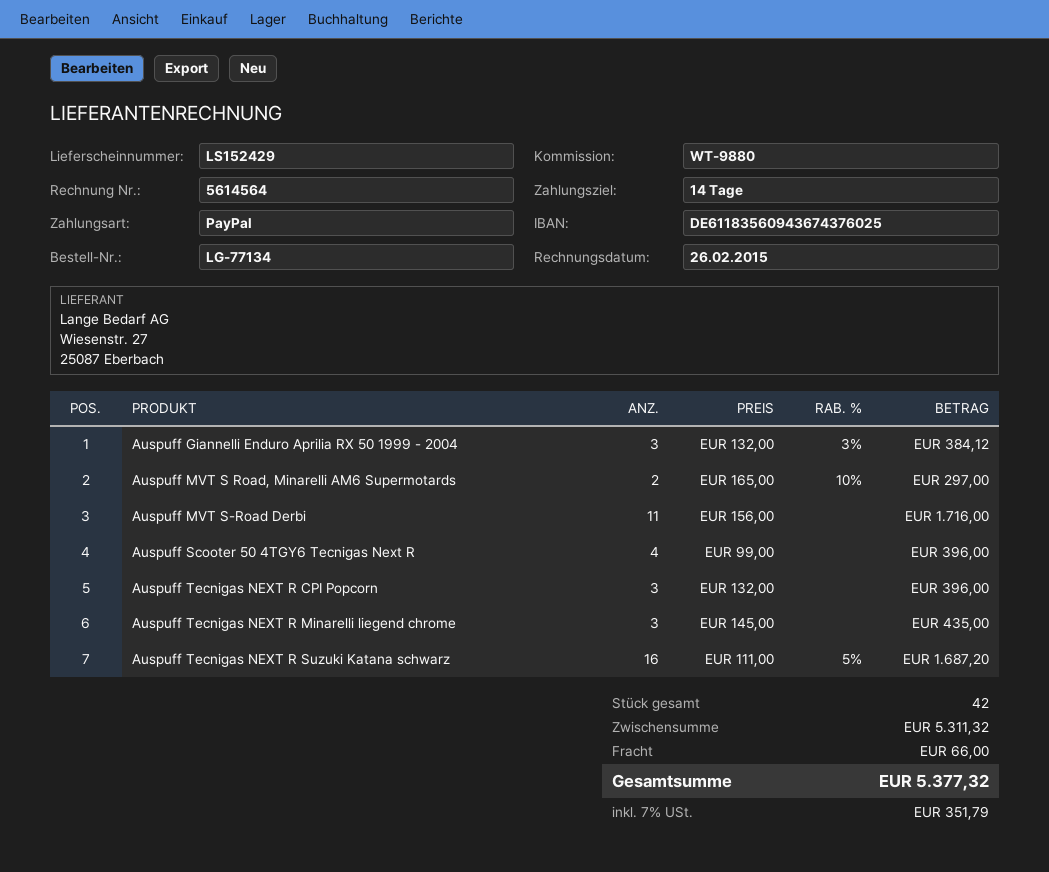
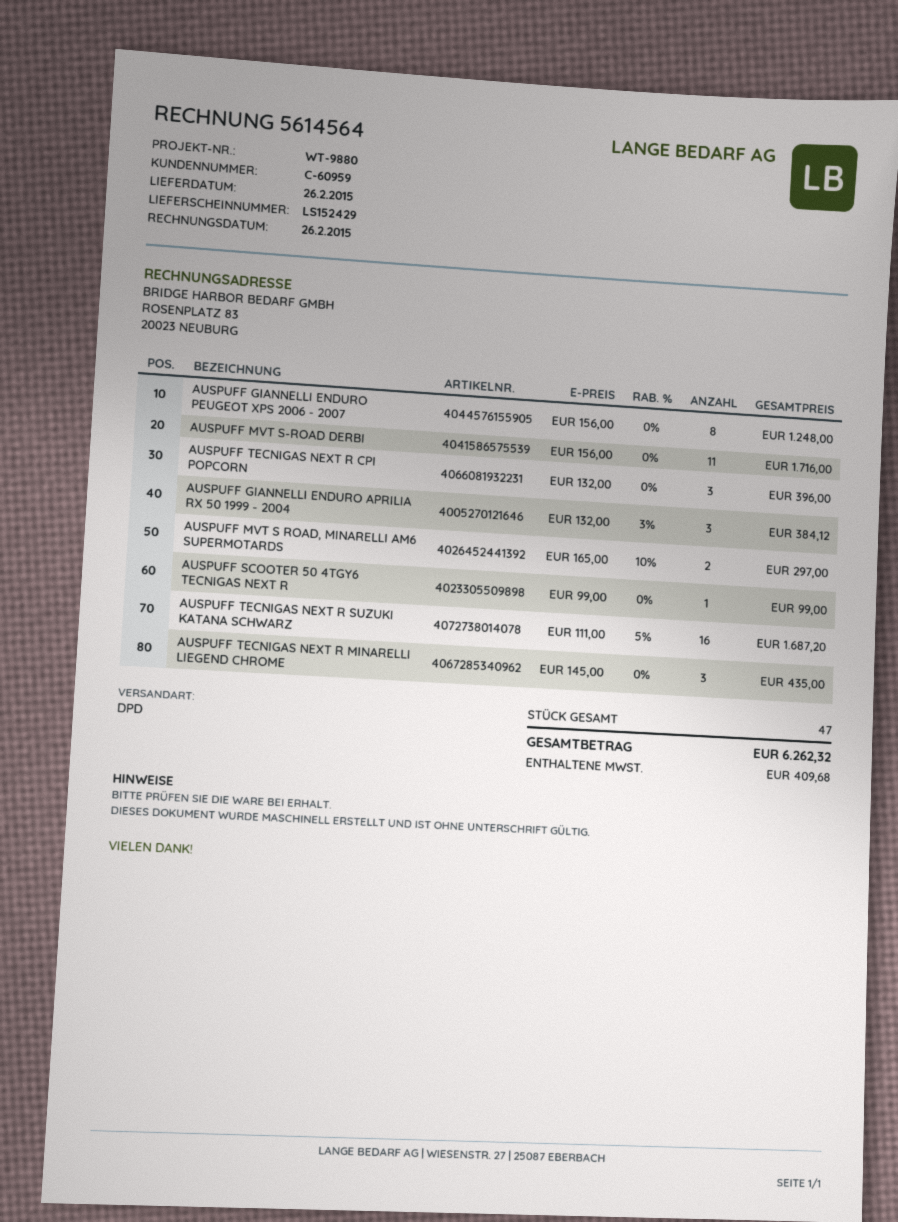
Auspuff Scooter 50 4TGY6 Tecnigas Next R: 4 x 99.00 = 396.00 -> 1 x 99.00 = 99.00
AUSPUFF GIANNELLI ENDURO PEUGEOT XPS 2006 - 2007: none -> 8 x 156.00 = 1248.00
total quantity: 42 -> 47
shipping: 66.00 -> none
tax: 351.79 -> 409.68
total: 5377.32 -> 6262.32

